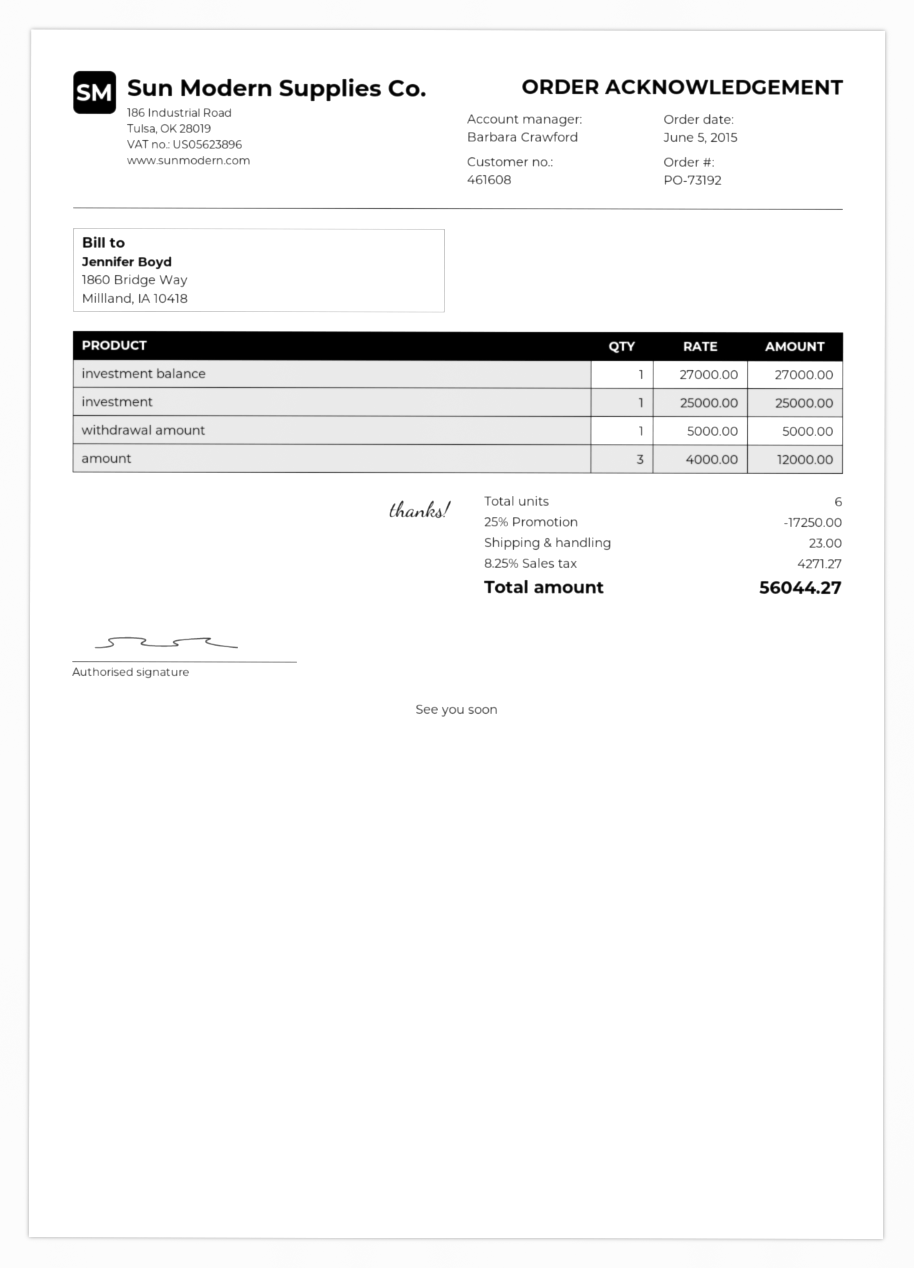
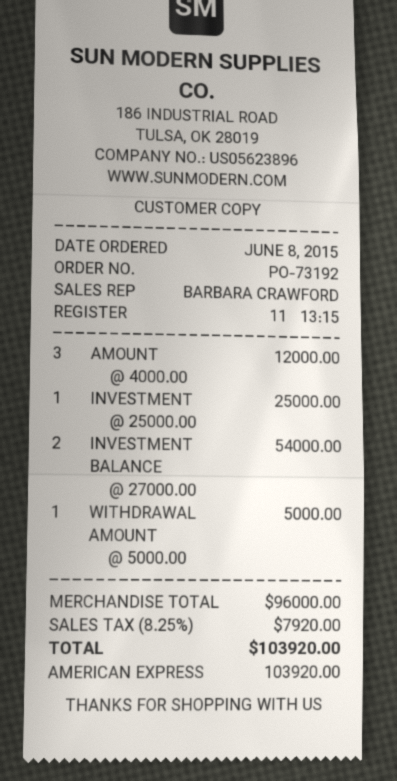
order date: 2015-06-05 -> 2015-06-08
investment balance: 1 x 27000.00 = 27000.00 -> 2 x 27000.00 = 54000.00
discount: 25% = 17250.00 -> none
shipping: 23.00 -> none
tax: 8.25% = 4271.27 -> 8.25% = 7920.00
total: 56044.27 -> 103920.00

